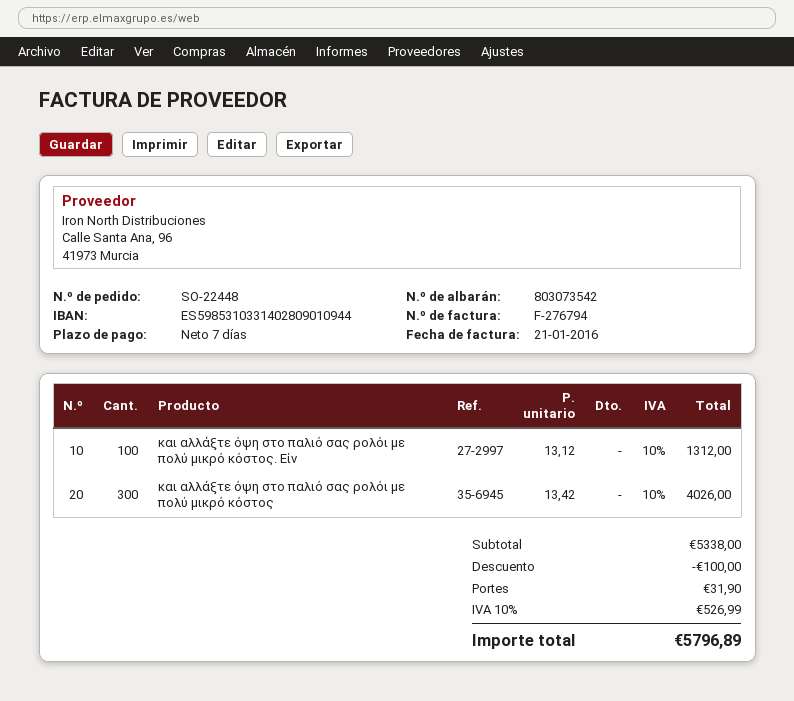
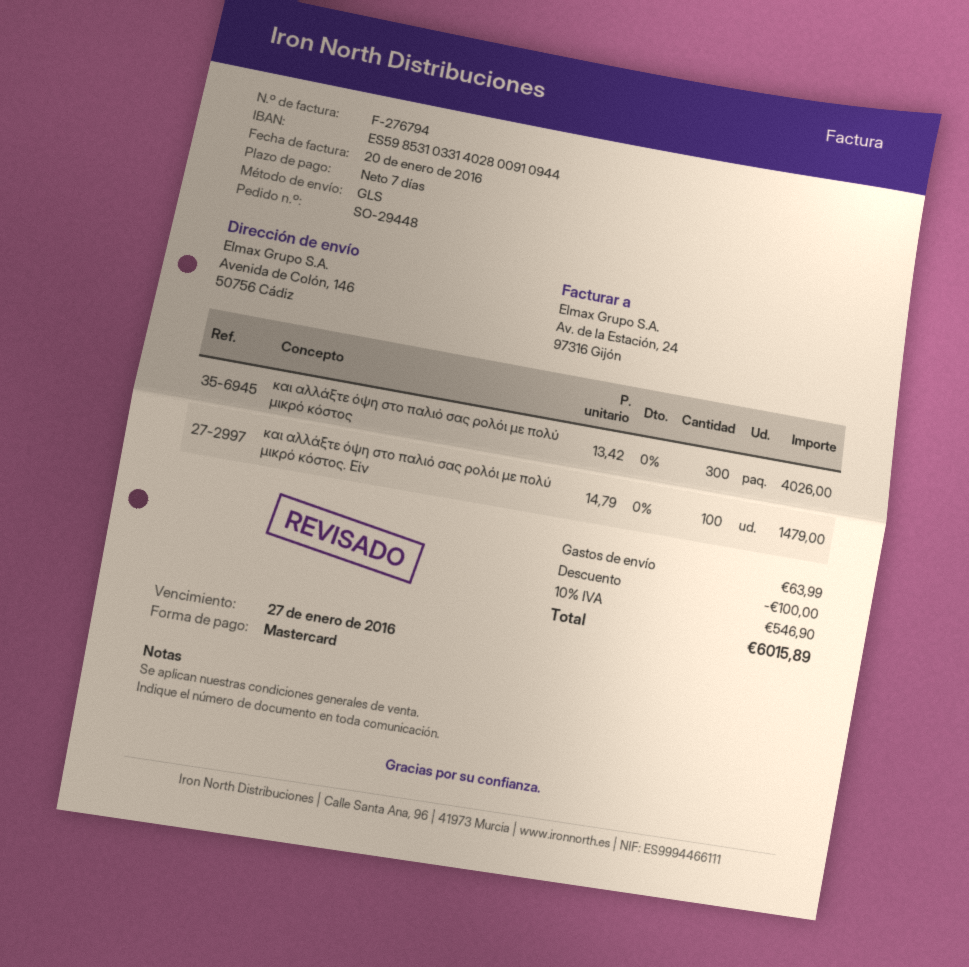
order number: SO-22448 -> SO-29448
invoice date: 2016-01-21 -> 2016-01-20
bank account: ES5985310331402809010944 -> ES5985310331402800910944
και αλλάξτε όψη στο παλιό σας ρολόι με πολύ μικρό κόστος. Είν: 100 x 13.12 = 1312.00 -> 100 x 14.79 = 1479.00
shipping: 31.90 -> 63.99
tax: 10% = 526.99 -> 10% = 546.90
total: 5796.89 -> 6015.89

